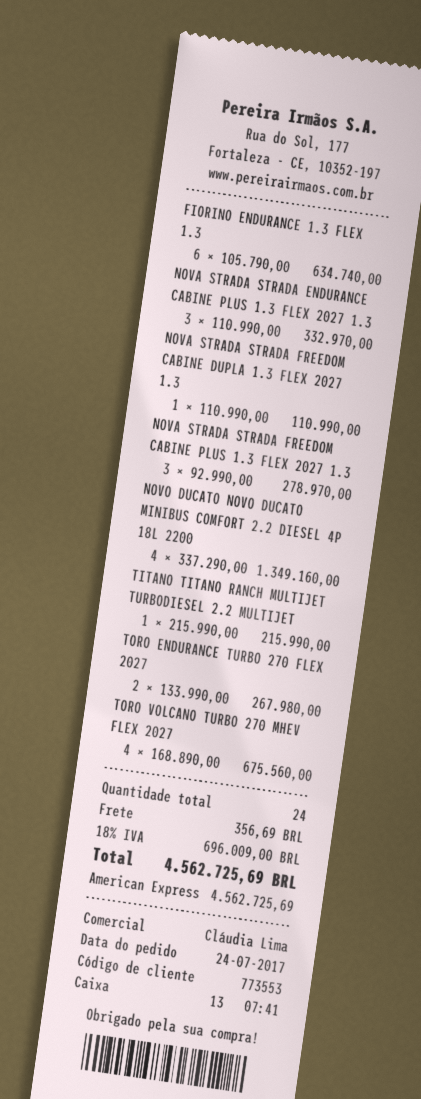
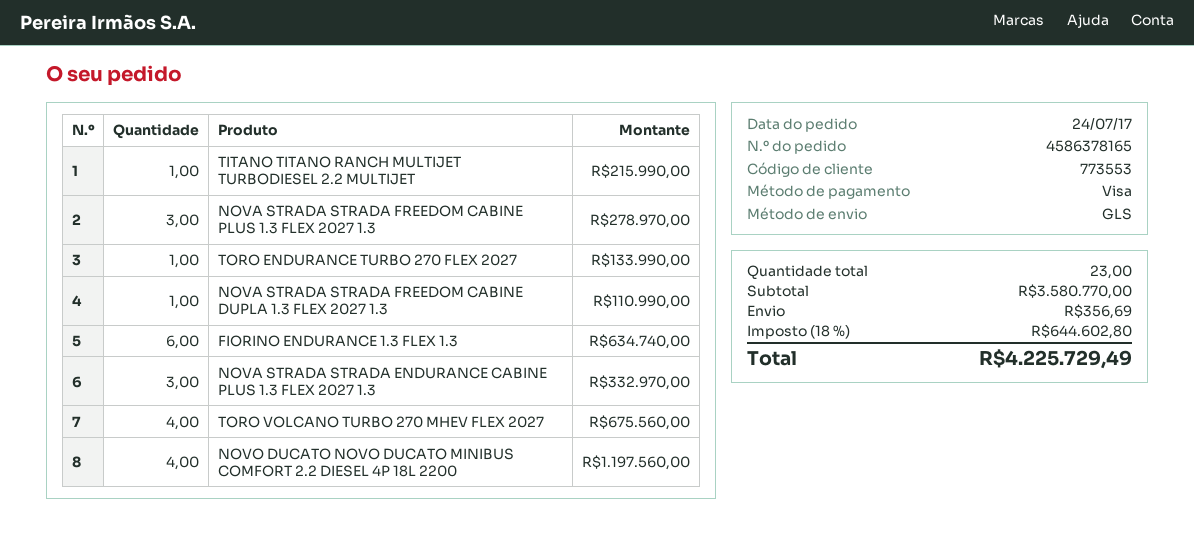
payment method: American Express -> Visa
NOVO DUCATO NOVO DUCATO MINIBUS COMFORT 2.2 DIESEL 4P 18L 2200: 4 for 1349160.00 -> 4 for 1197560.00
TORO ENDURANCE TURBO 270 FLEX 2027: 2 for 267980.00 -> 1 for 133990.00
total quantity: 24 -> 23
tax: 18% = 696009.00 -> 18% = 644602.80
total: 4562725.69 -> 4225729.49

